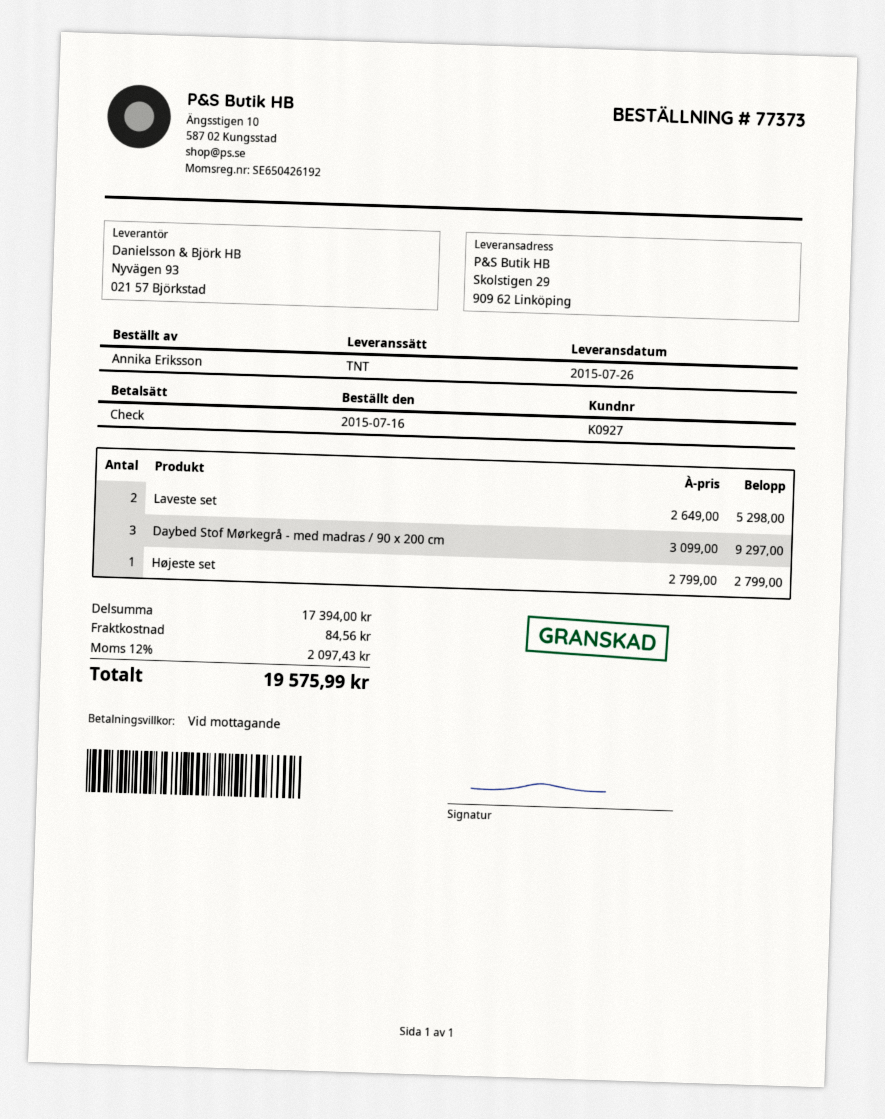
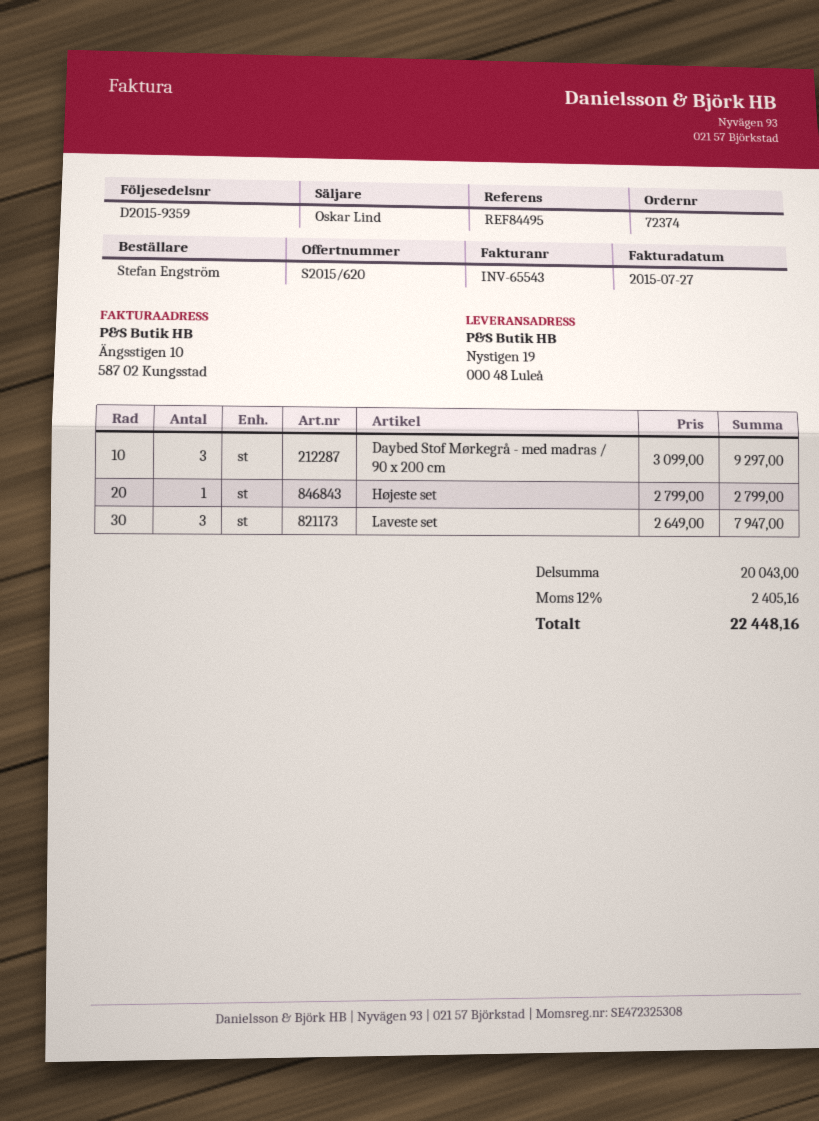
order number: 77373 -> 72374
ordered by: Annika Eriksson -> Stefan Engström
ship to: Skolstigen 29, 909 62 Linköping -> Nystigen 19, 000 48 Luleå
Laveste set: 2 x 2649.00 = 5298.00 -> 3 x 2649.00 = 7947.00
subtotal: 17394.00 -> 20043.00
shipping: 84.56 -> none
tax: 12% = 2097.43 -> 12% = 2405.16
total: 19575.99 -> 22448.16

